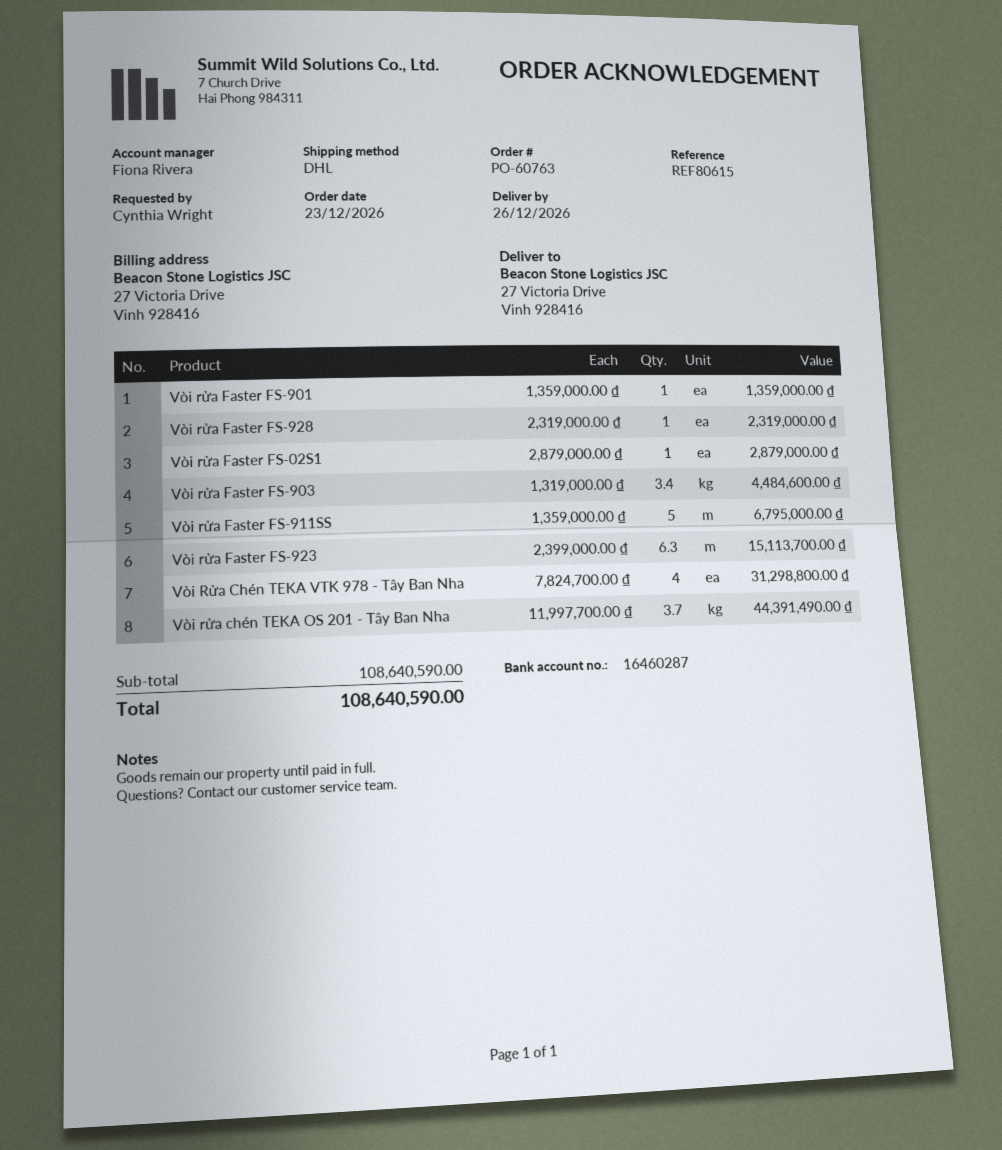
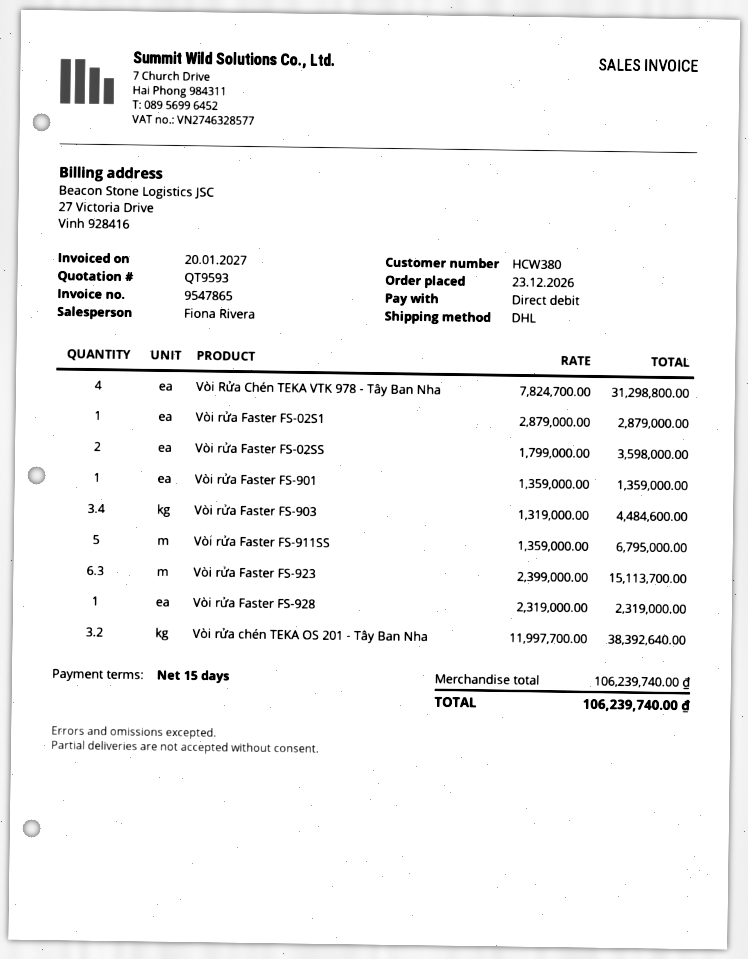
Vòi rửa chén TEKA OS 201 - Tây Ban Nha: 3.7 x 11997700.00 = 44391490.00 -> 3.2 x 11997700.00 = 38392640.00
Vòi rửa Faster FS-02SS: none -> 2 x 1799000.00 = 3598000.00
subtotal: 108640590.00 -> 106239740.00
total: 108640590.00 -> 106239740.00

